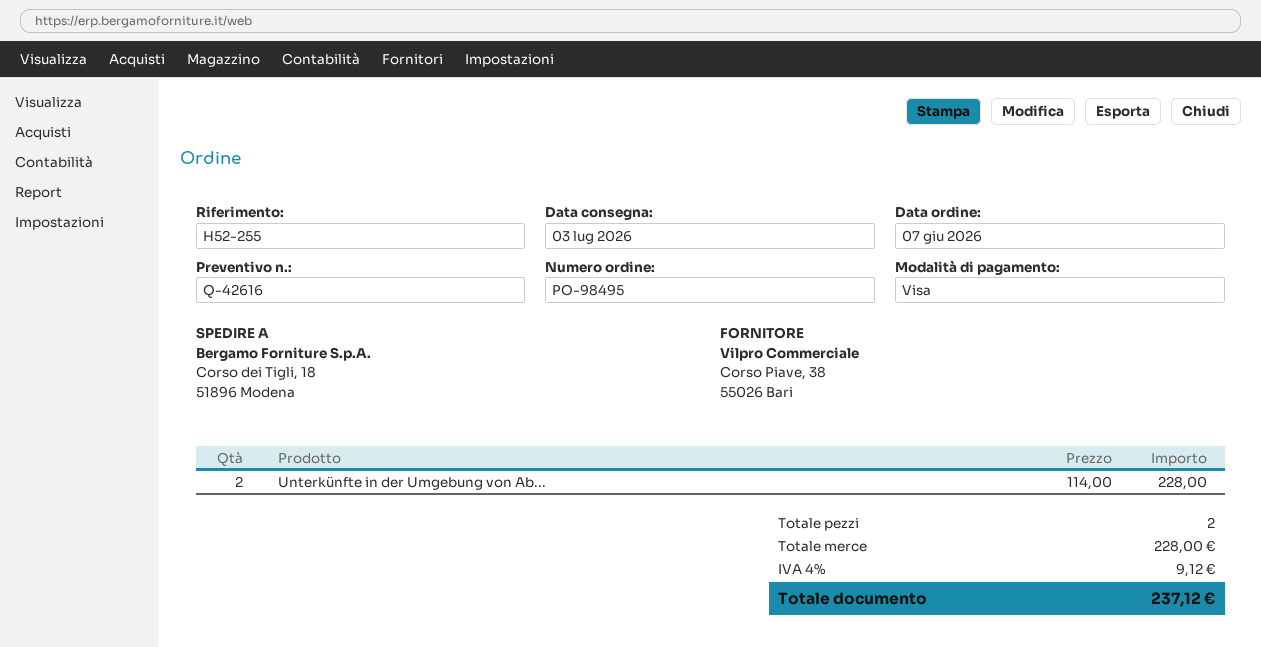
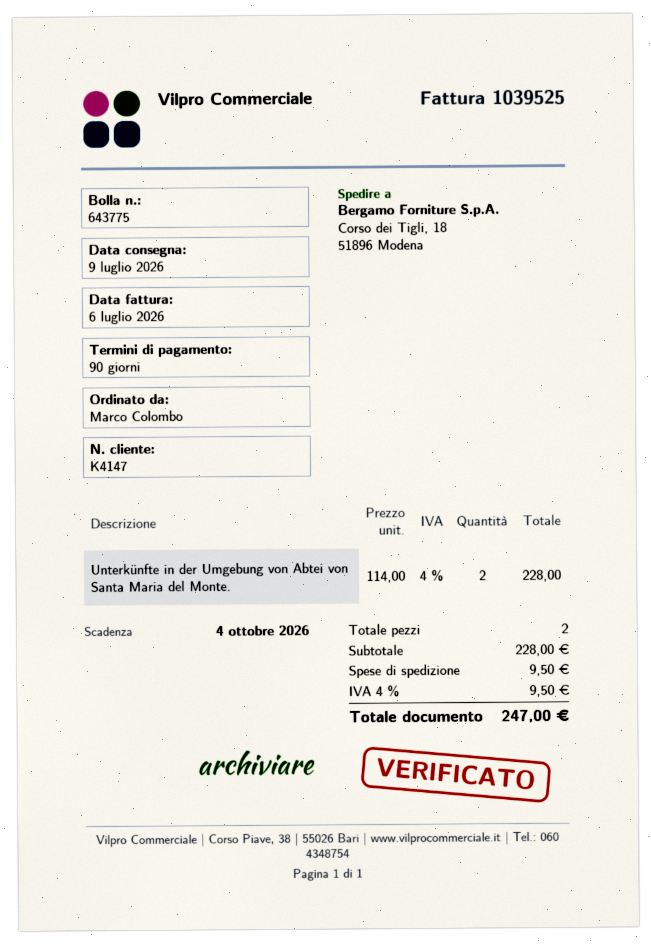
delivery date: 2026-07-03 -> 2026-07-09
shipping: none -> 9.50
tax: 4% = 9.12 -> 4% = 9.50
total: 237.12 -> 247.00

